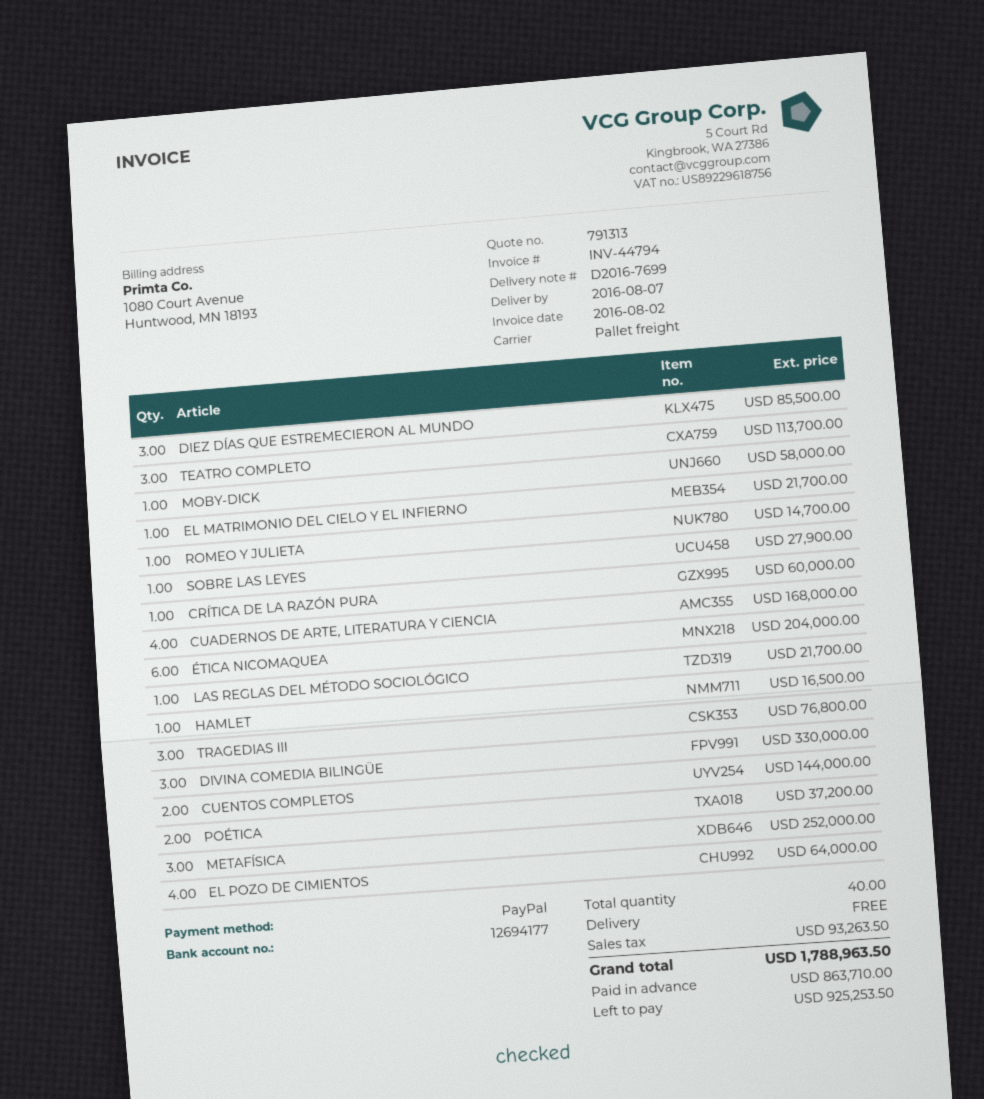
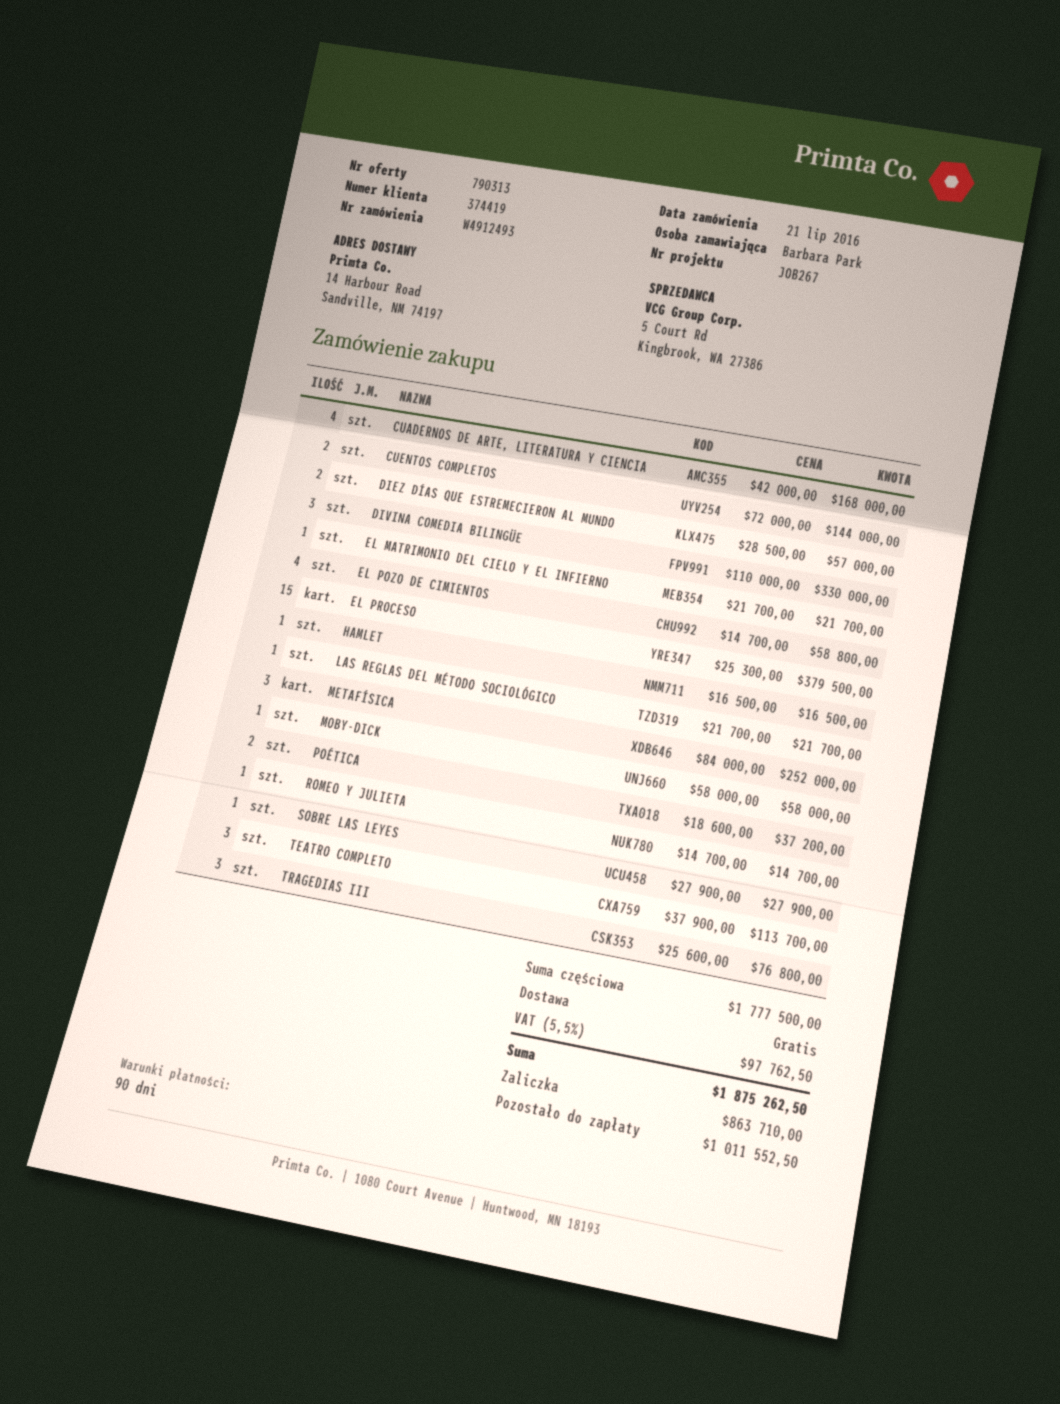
quote number: 791313 -> 790313
DIEZ DÍAS QUE ESTREMECIERON AL MUNDO: 3 for 85500.00 -> 2 for 57000.00
CRÍTICA DE LA RAZÓN PURA: 1 for 60000.00 -> none
ÉTICA NICOMAQUEA: 6 for 204000.00 -> none
EL POZO DE CIMIENTOS: 4 for 64000.00 -> 4 for 58800.00
EL PROCESO: none -> 15 for 379500.00
tax: 93263.50 -> 97762.50
total: 1788963.50 -> 1875262.50
balance: 925253.50 -> 1011552.50

